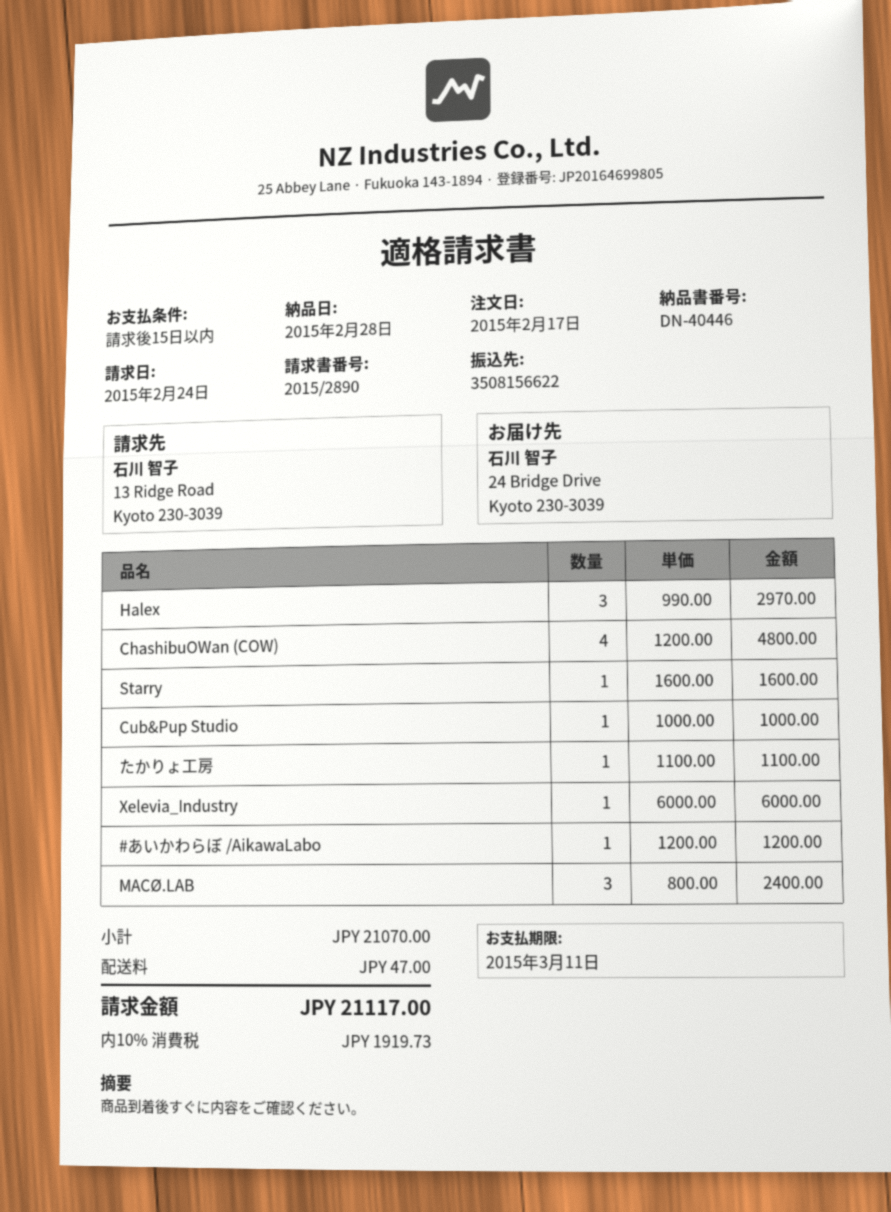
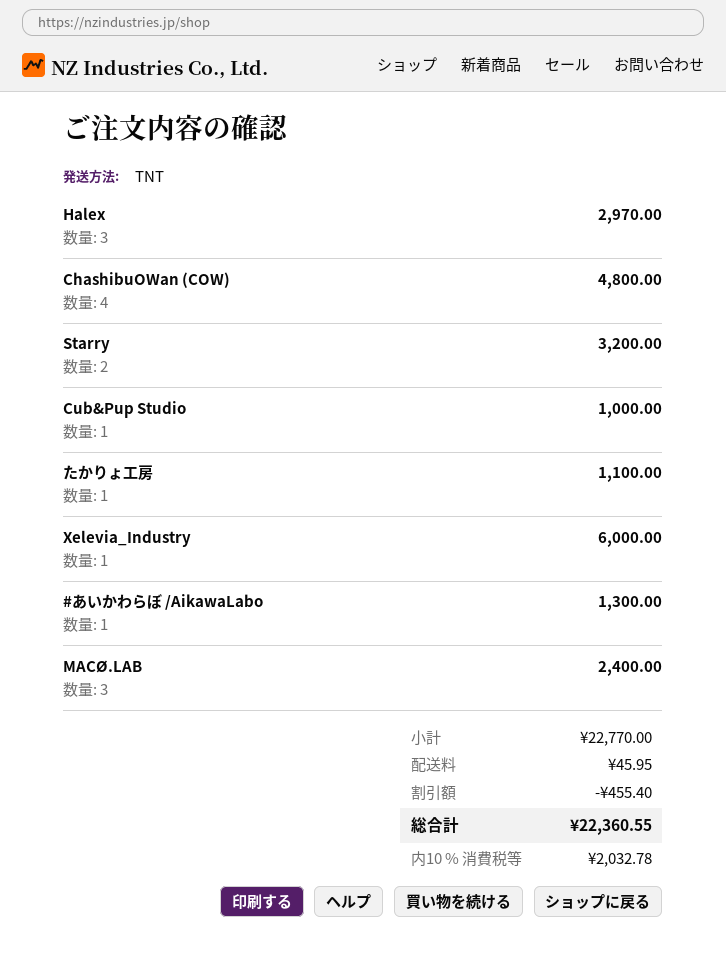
Starry: 1 for 1600.00 -> 2 for 3200.00
#あいかわらぼ /AikawaLabo: 1 for 1200.00 -> 1 for 1300.00
subtotal: 21070.00 -> 22770.00
discount: none -> 455.40
shipping: 47.00 -> 45.95
tax: 10% = 1919.73 -> 10% = 2032.78
total: 21117.00 -> 22360.55

